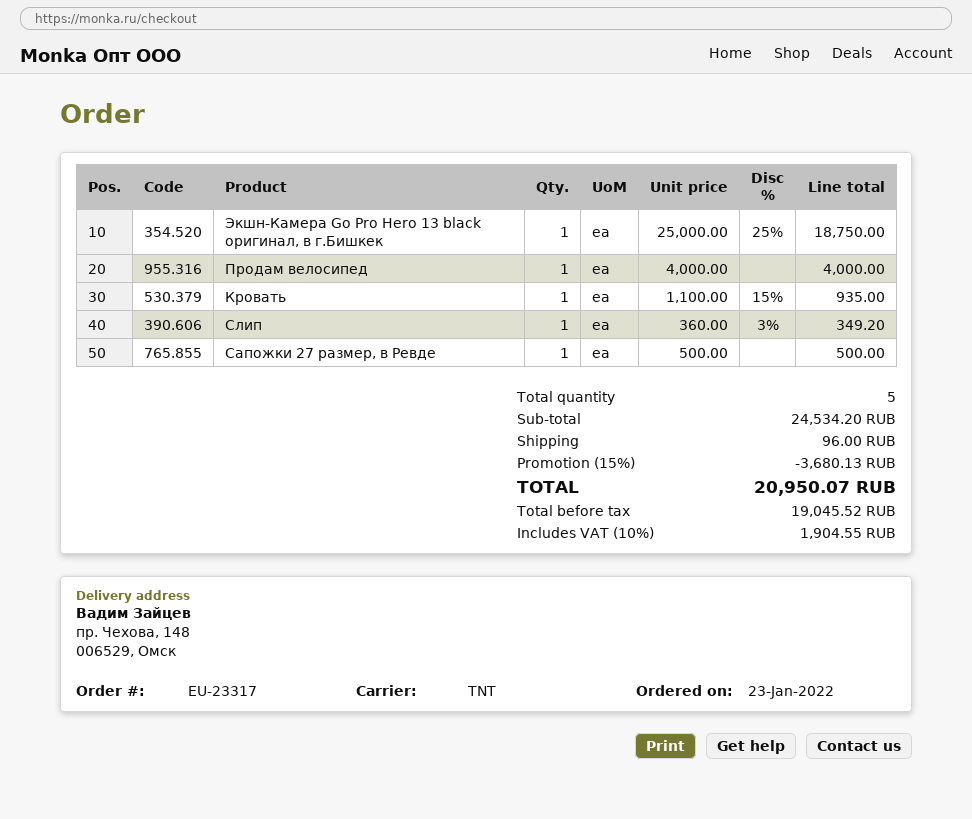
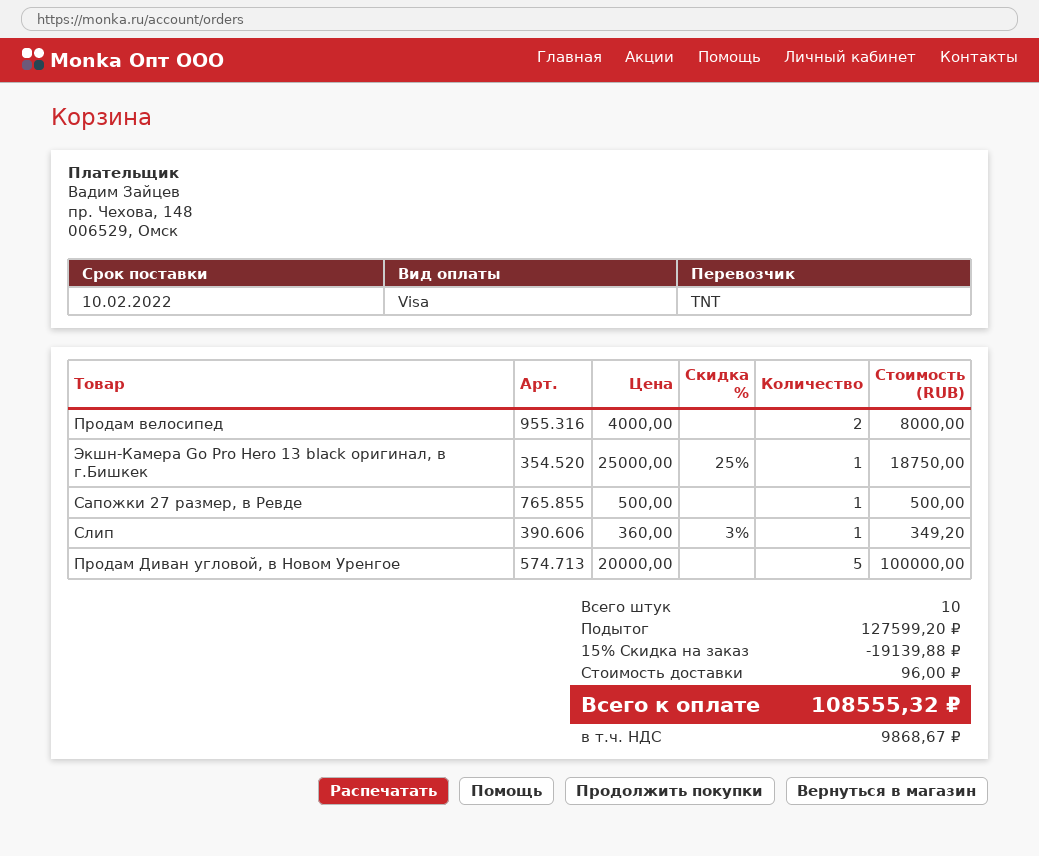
Продам велосипед: 1 x 4000.00 = 4000.00 -> 2 x 4000.00 = 8000.00
Кровать: 1 x 1100.00 - 15% = 935.00 -> none
Продам Диван угловой, в Новом Уренгое: none -> 5 x 20000.00 = 100000.00
total quantity: 5 -> 10
subtotal: 24534.20 -> 127599.20
discount: 15% = 3680.13 -> 15% = 19139.88
tax: 1904.55 -> 9868.67
total: 20950.07 -> 108555.32

